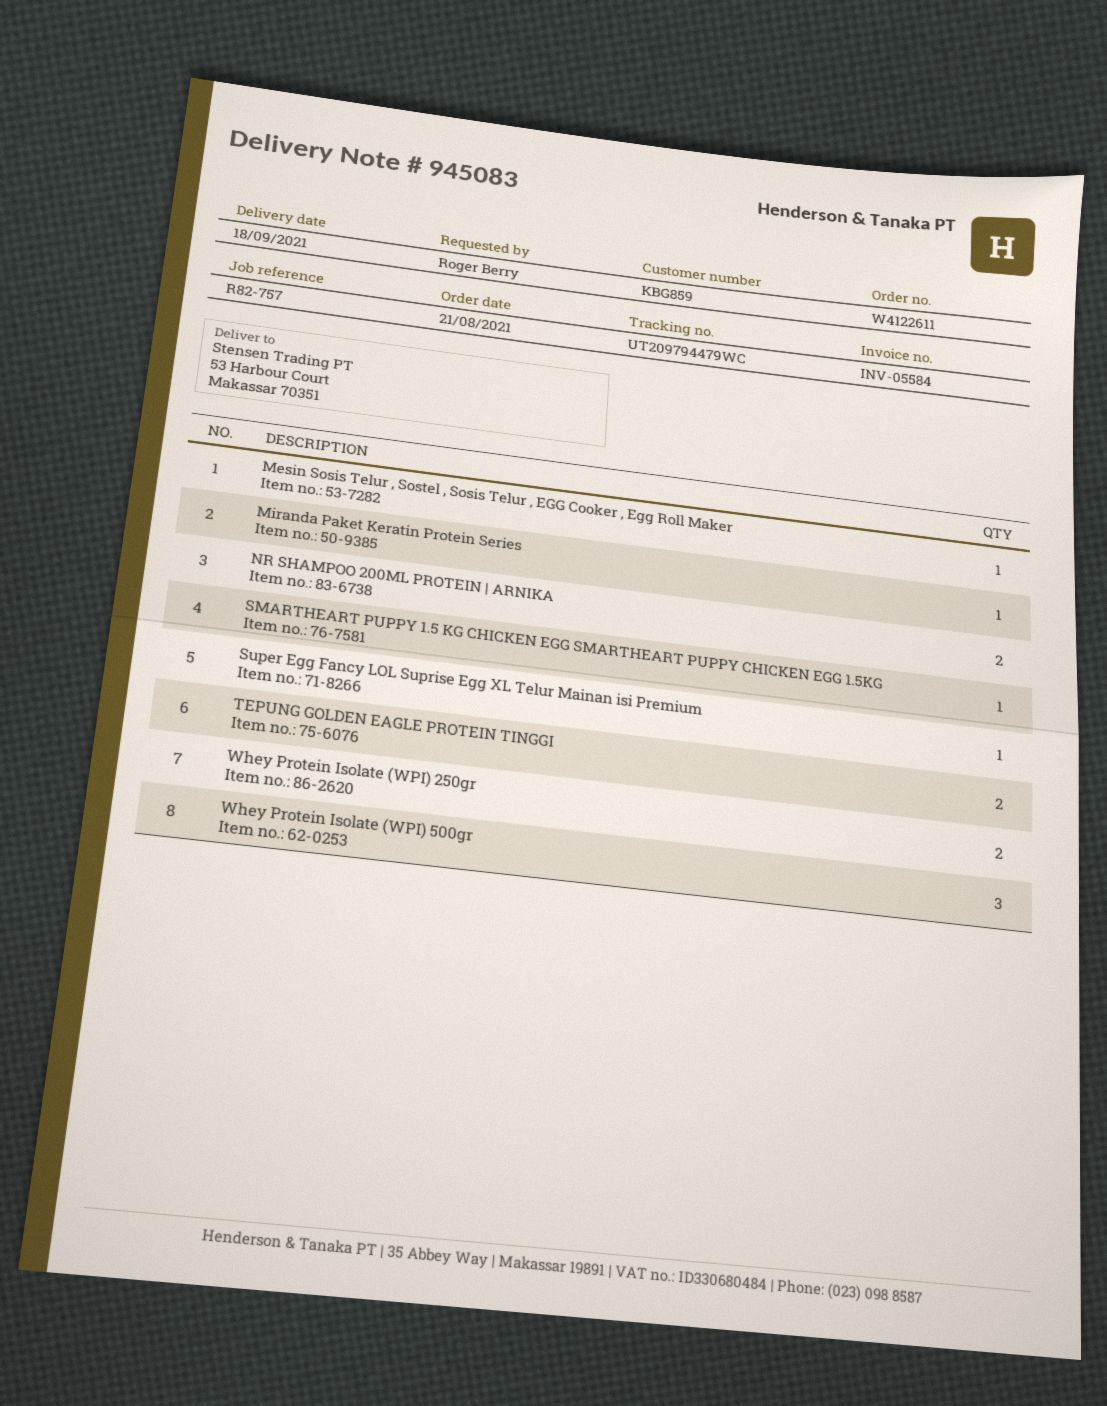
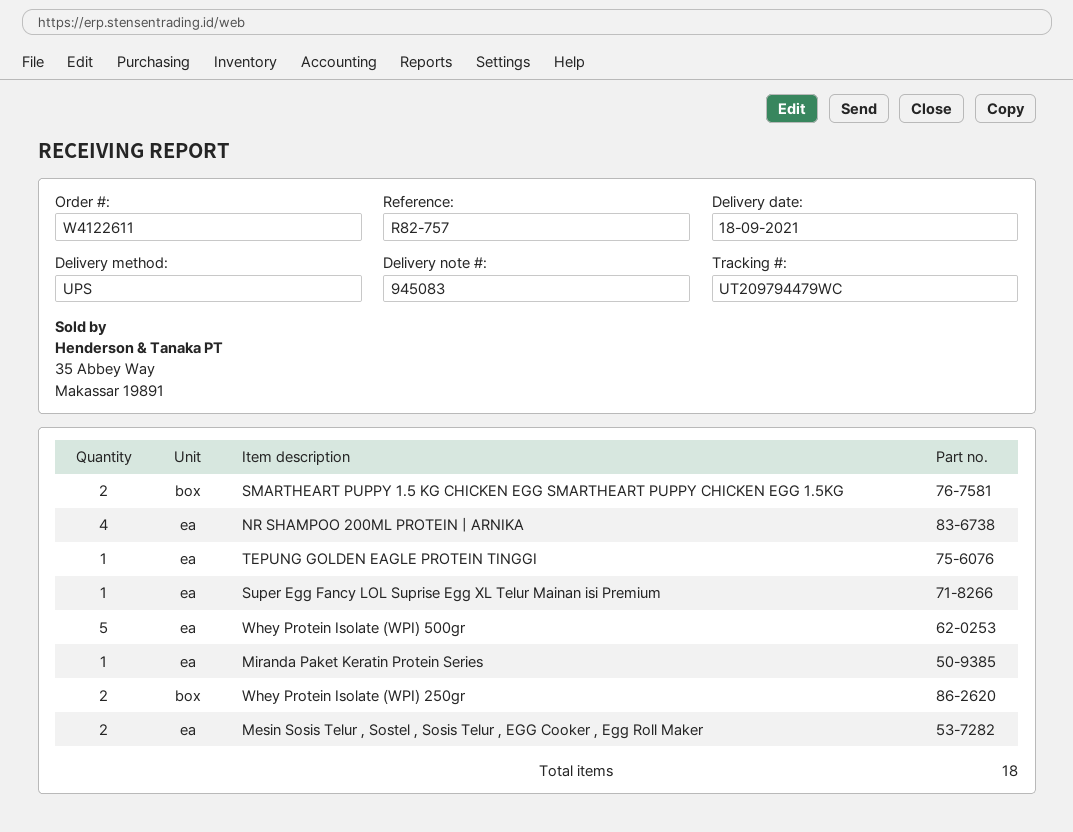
Mesin Sosis Telur , Sostel , Sosis Telur , EGG Cooker , Egg Roll Maker: 1 -> 2
NR SHAMPOO 200ML PROTEIN | ARNIKA: 2 -> 4
SMARTHEART PUPPY 1.5 KG CHICKEN EGG SMARTHEART PUPPY CHICKEN EGG 1.5KG: 1 -> 2
TEPUNG GOLDEN EAGLE PROTEIN TINGGI: 2 -> 1
Whey Protein Isolate (WPI) 500gr: 3 -> 5

